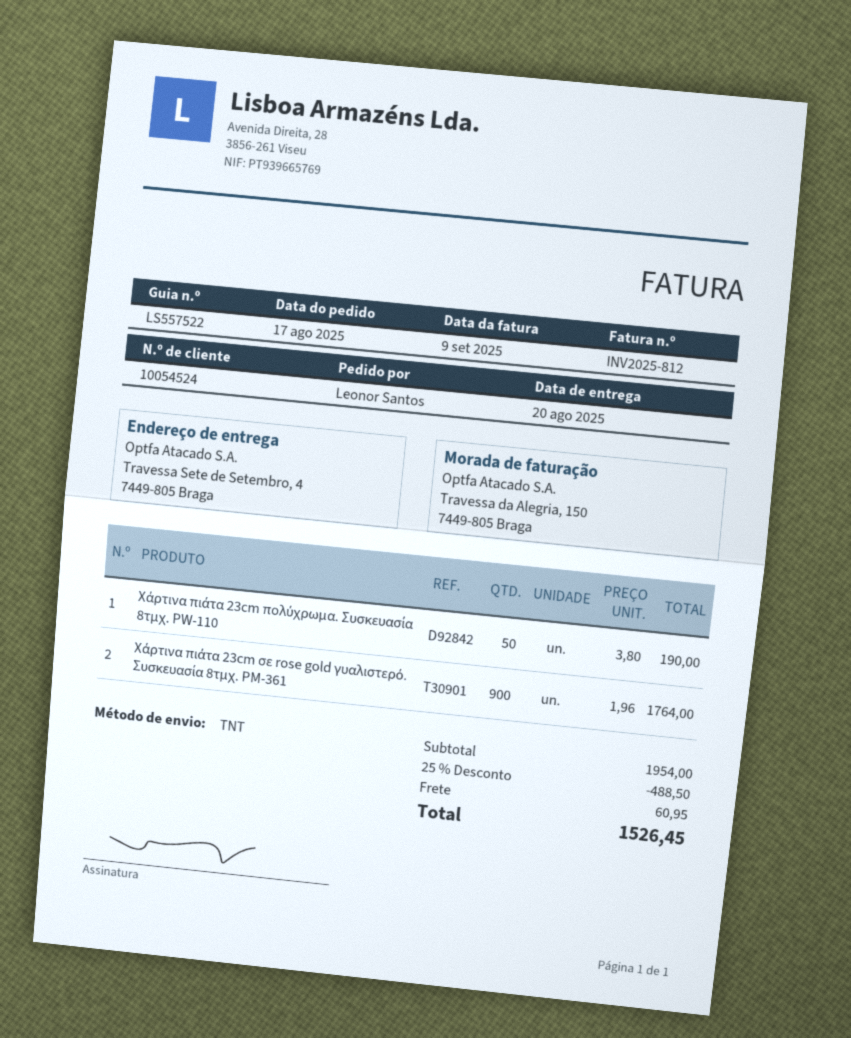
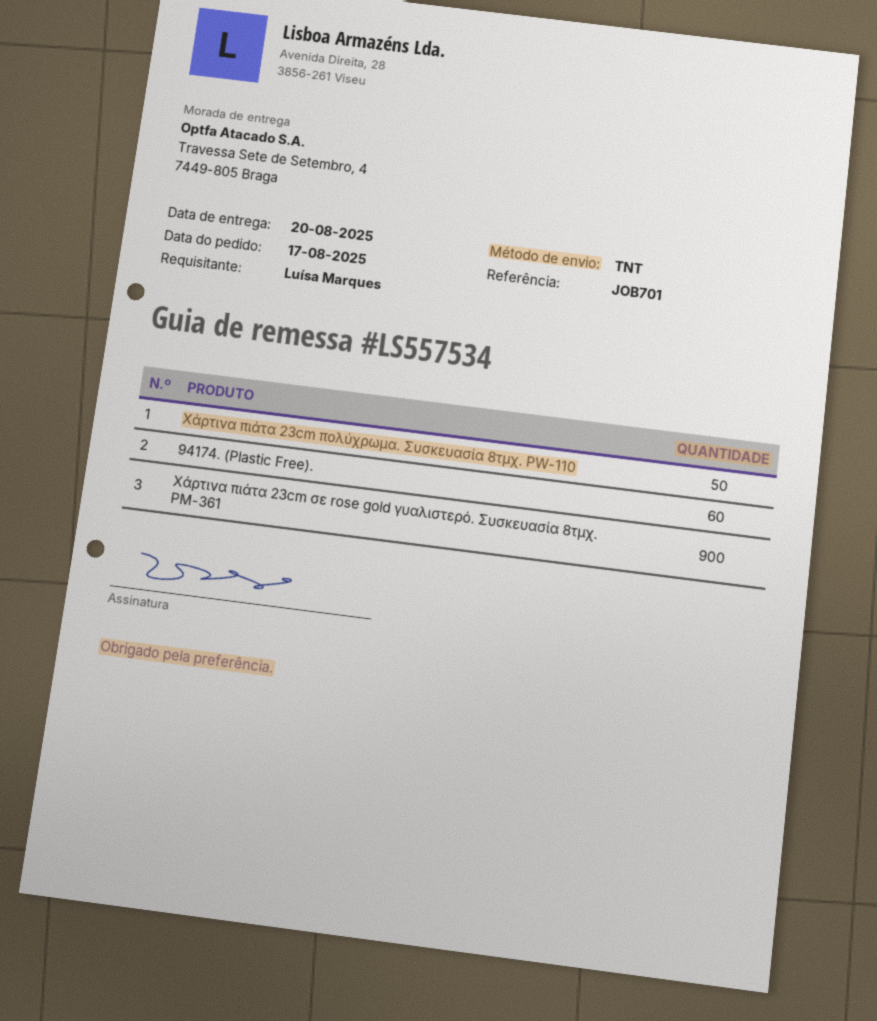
delivery note number: LS557522 -> LS557534
ordered by: Leonor Santos -> Luísa Marques
94174. (Plastic Free).: none -> 60

